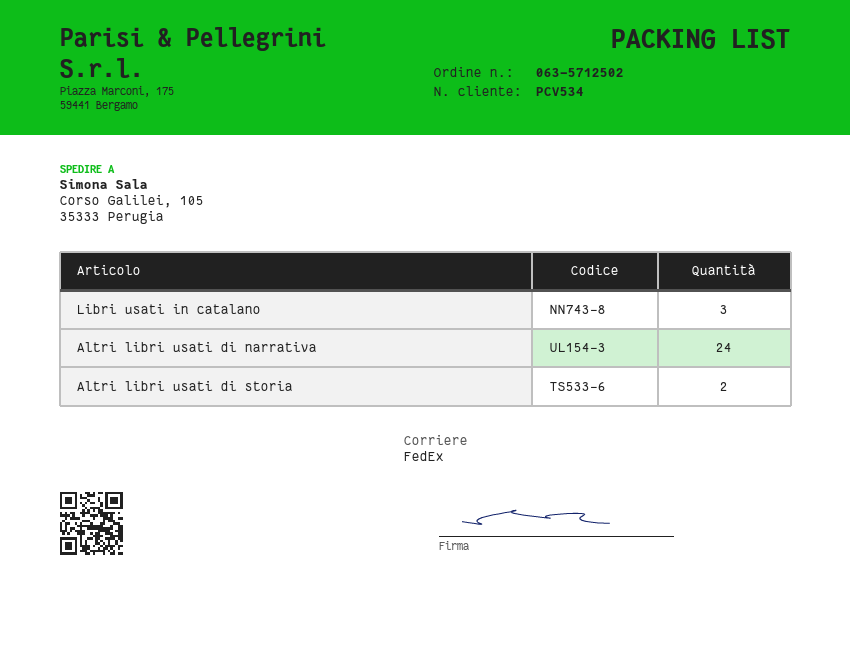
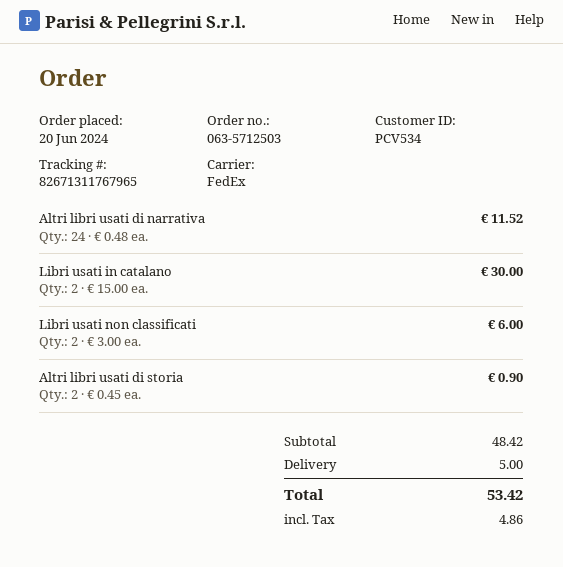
order number: 063-5712502 -> 063-5712503
Libri usati in catalano: 3 -> 2
Libri usati non classificati: none -> 2

